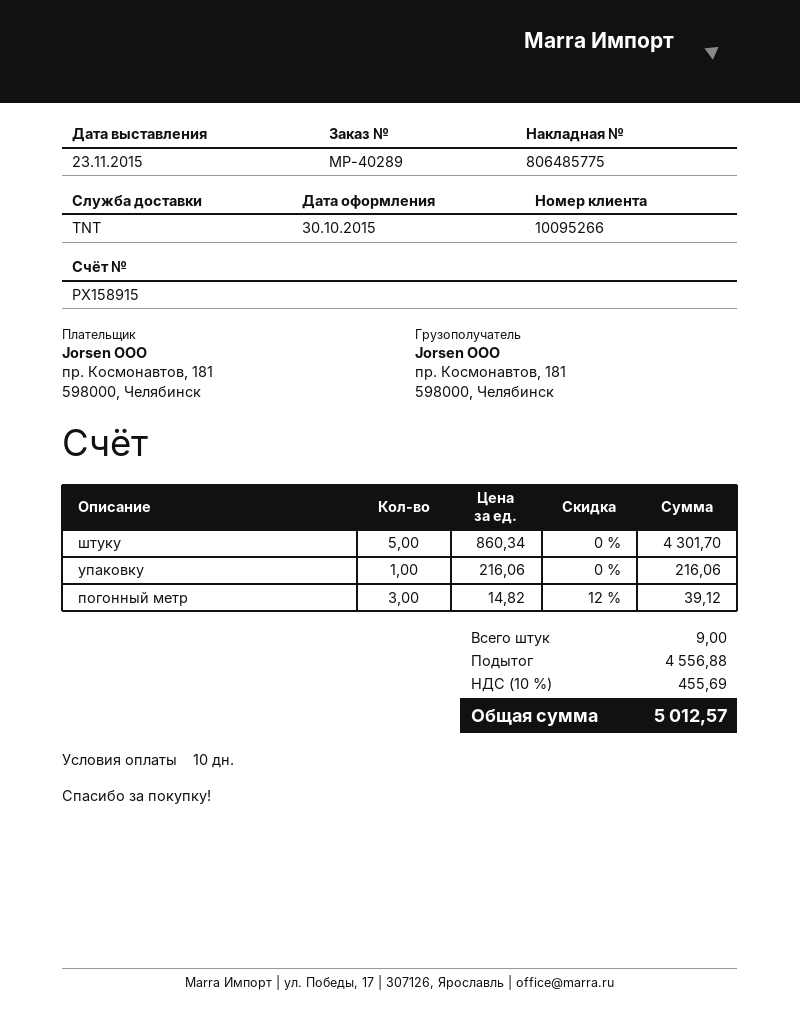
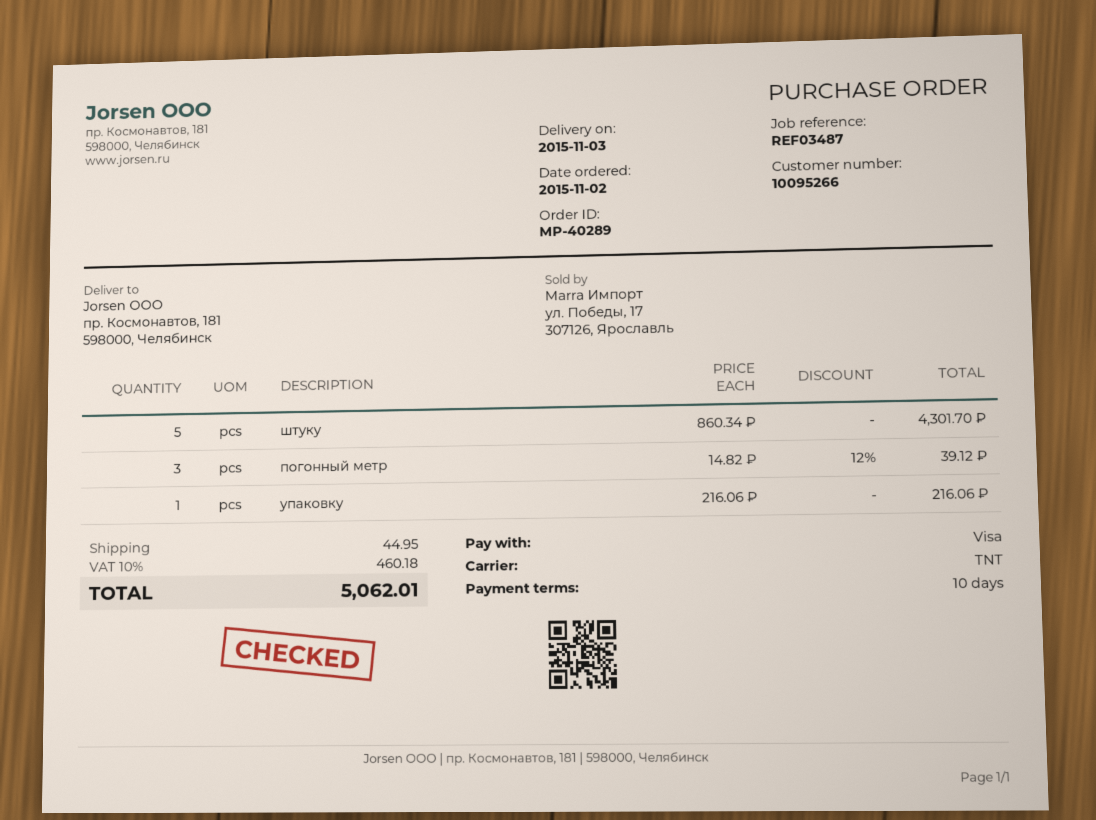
order date: 2015-10-30 -> 2015-11-02
shipping: none -> 44.95
tax: 10% = 455.69 -> 10% = 460.18
total: 5012.57 -> 5062.01

